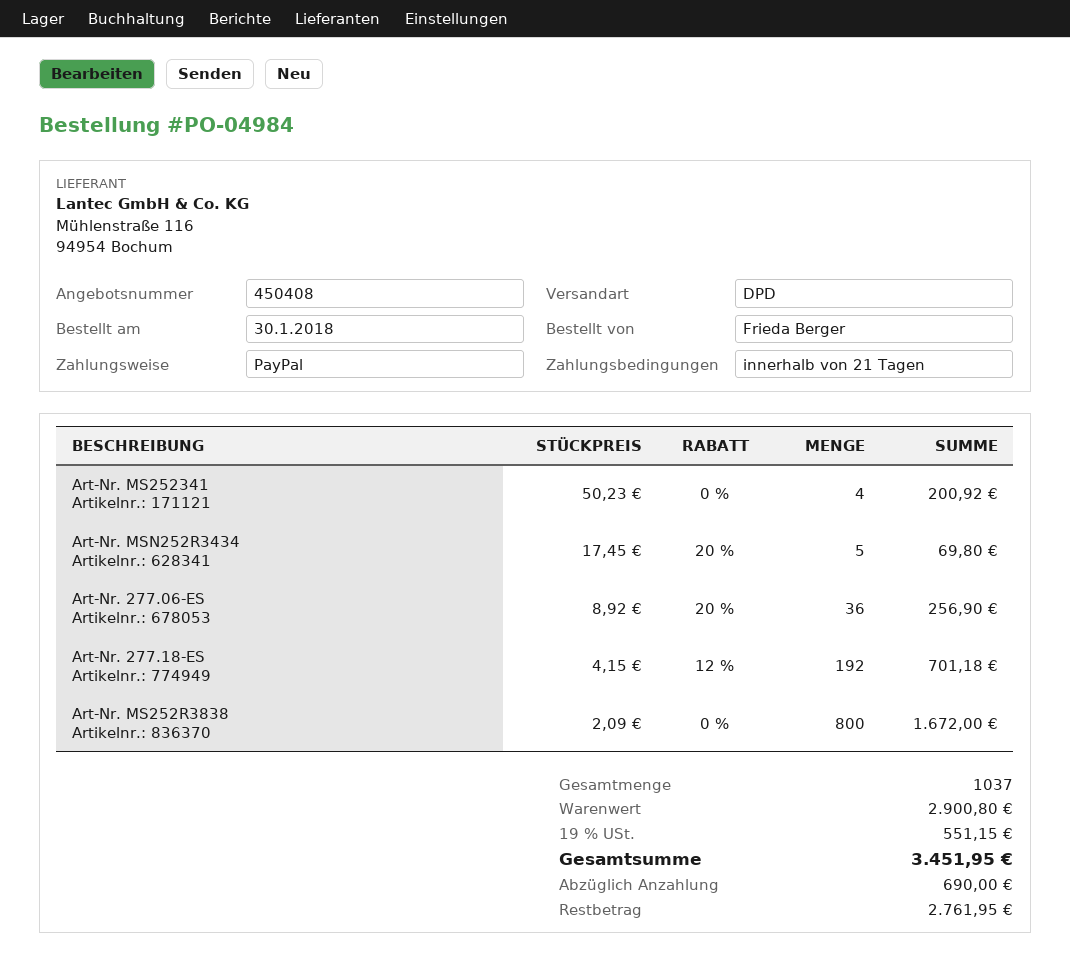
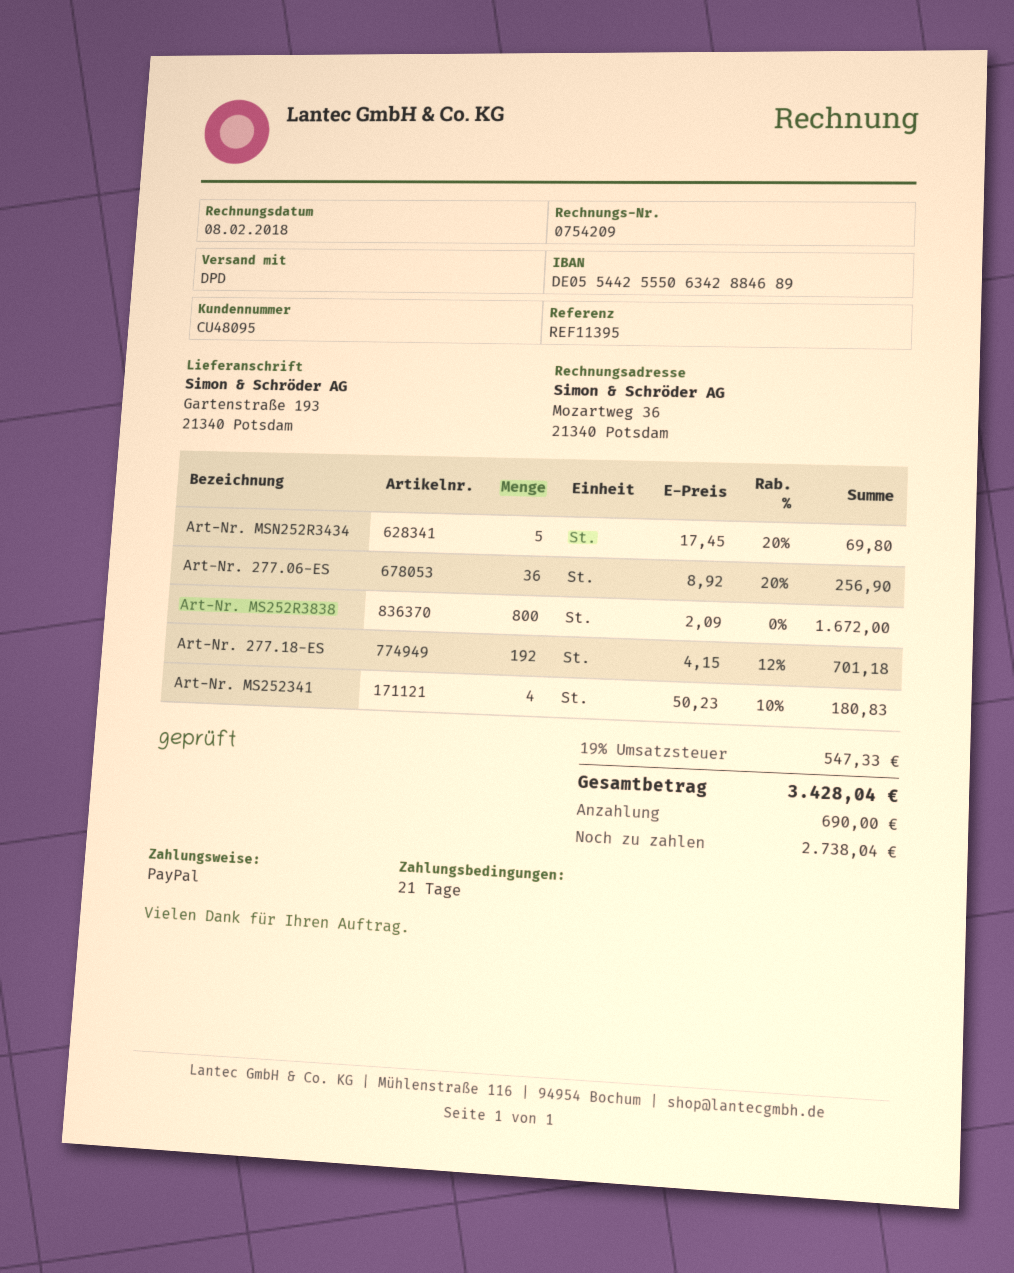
Art-Nr. MS252341: 4 x 50.23 = 200.92 -> 4 x 50.23 - 10% = 180.83
tax: 19% = 551.15 -> 19% = 547.33
total: 3451.95 -> 3428.04
balance: 2761.95 -> 2738.04

